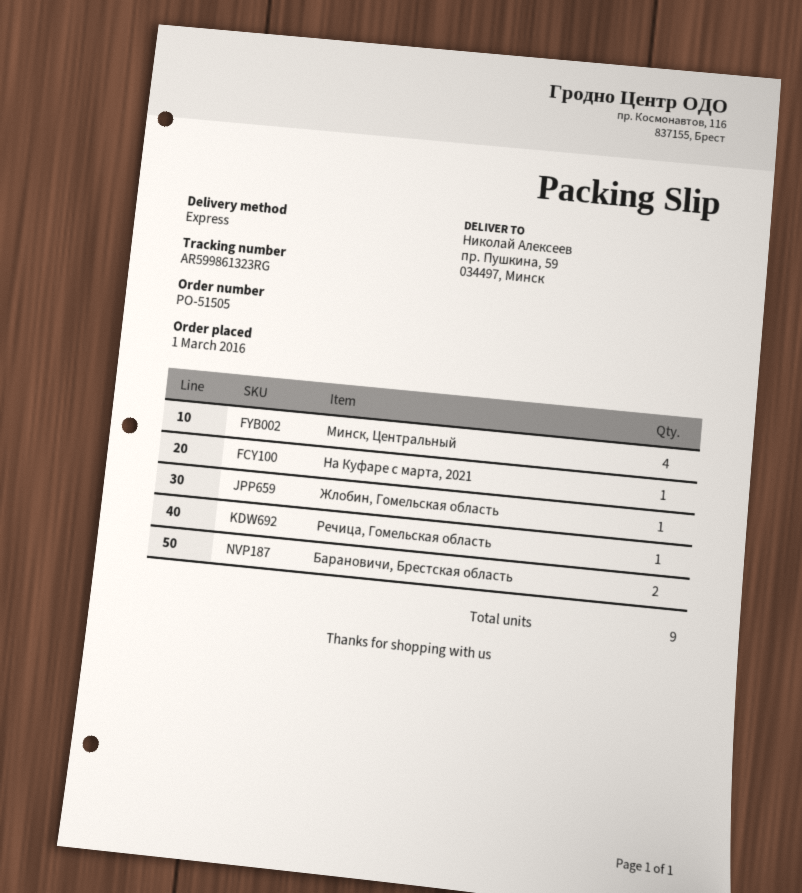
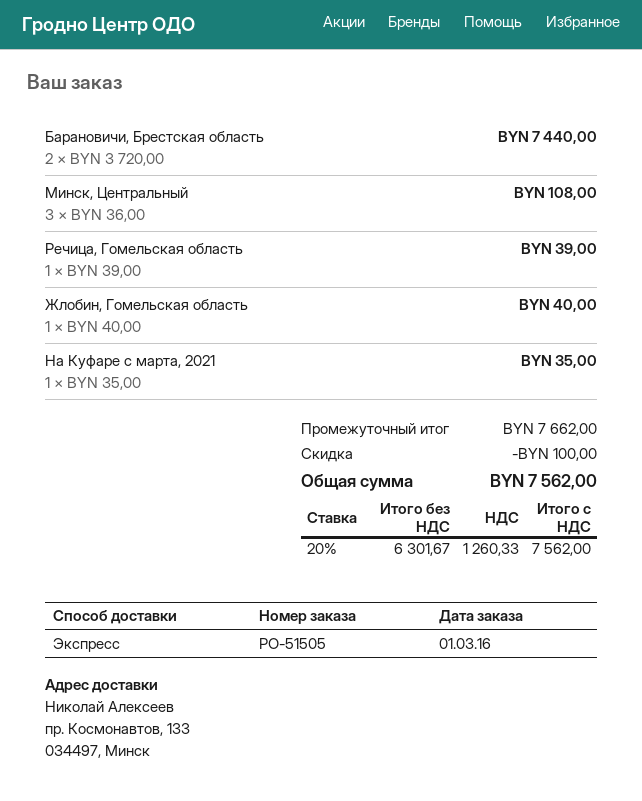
ship to: пр. Пушкина, 59, 034497, Минск -> пр. Космонавтов, 133, 034497, Минск
Минск, Центральный: 4 -> 3

